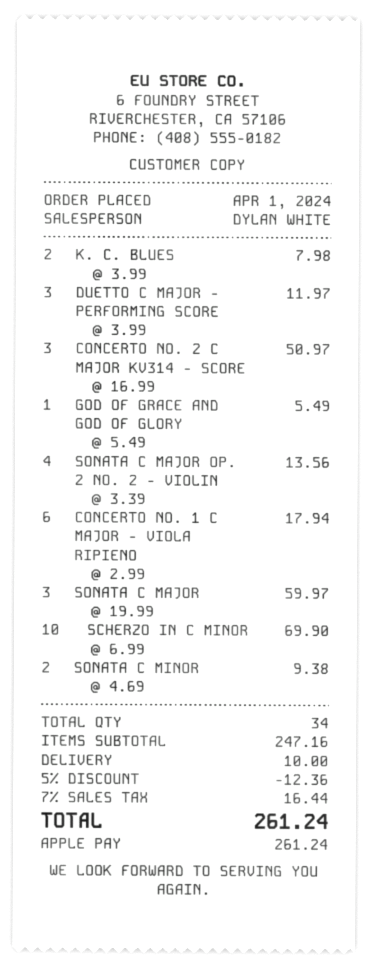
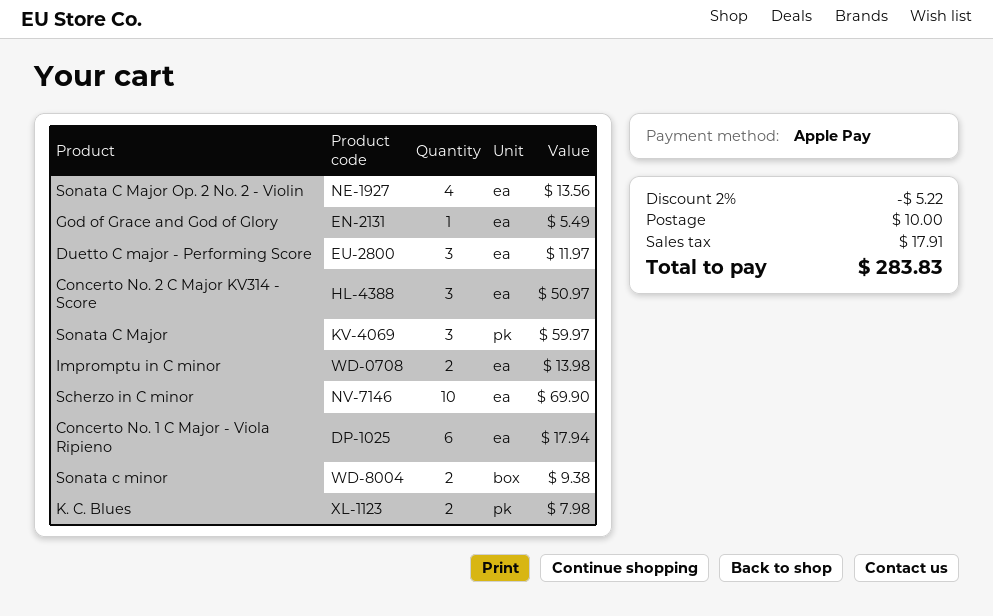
Impromptu in C minor: none -> 2 for 13.98
discount: 5% = 12.36 -> 2% = 5.22
tax: 16.44 -> 17.91
total: 261.24 -> 283.83

